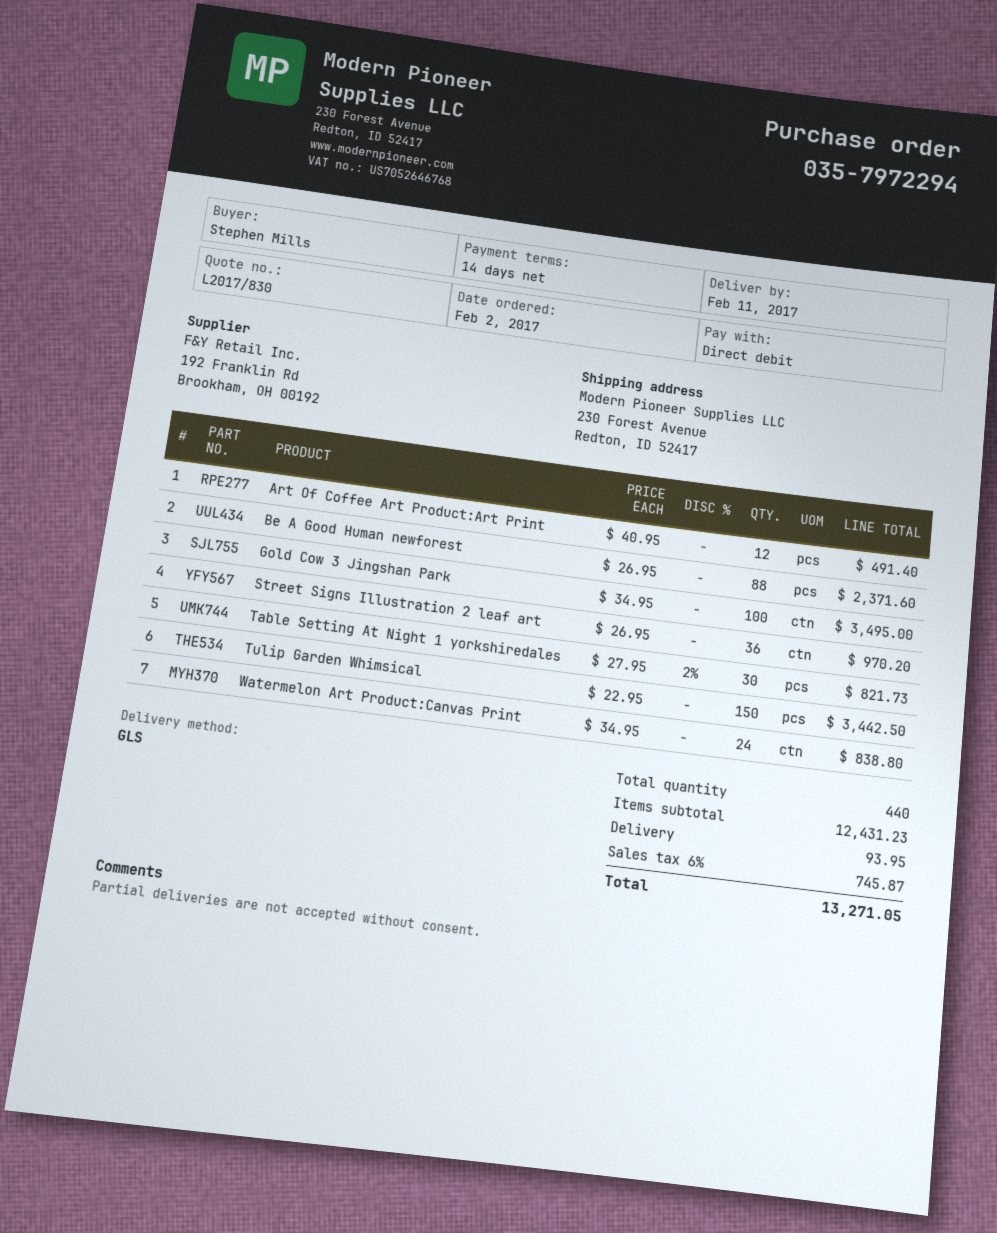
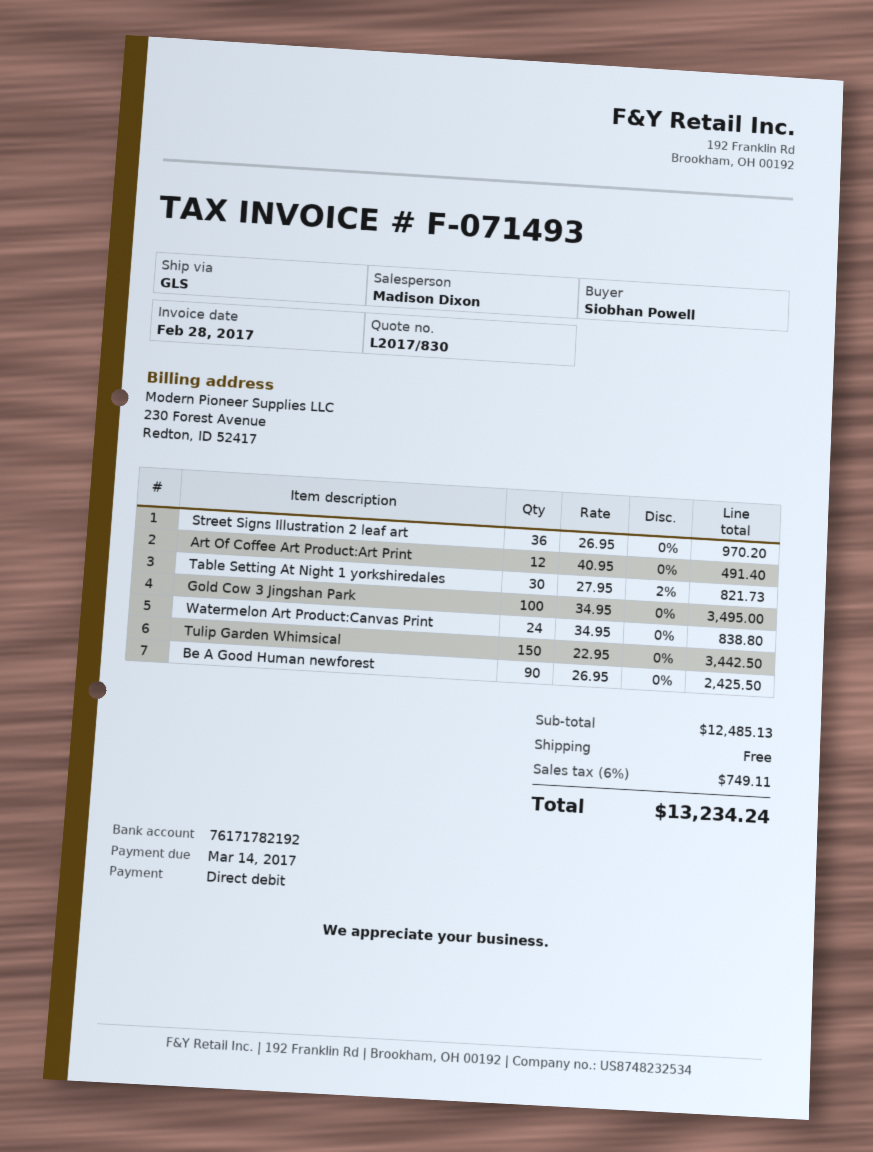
ordered by: Stephen Mills -> Siobhan Powell
Be A Good Human newforest: 88 x 26.95 = 2371.60 -> 90 x 26.95 = 2425.50
subtotal: 12431.23 -> 12485.13
shipping: 93.95 -> 0.00
tax: 6% = 745.87 -> 6% = 749.11
total: 13271.05 -> 13234.24

